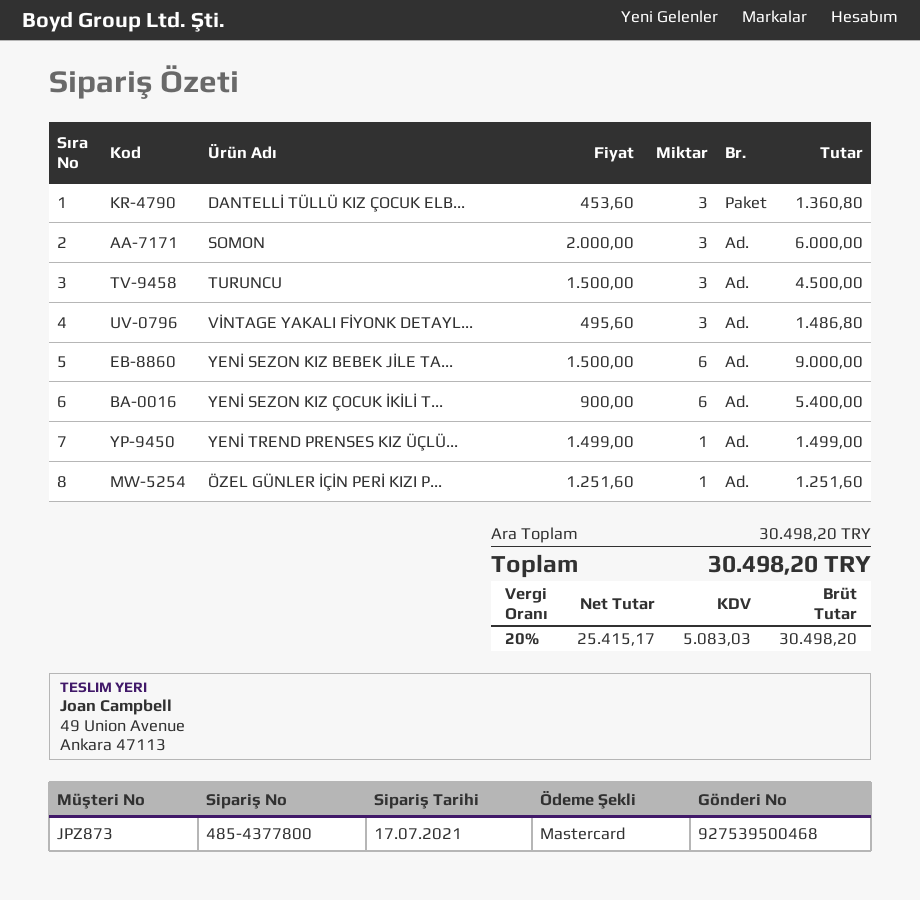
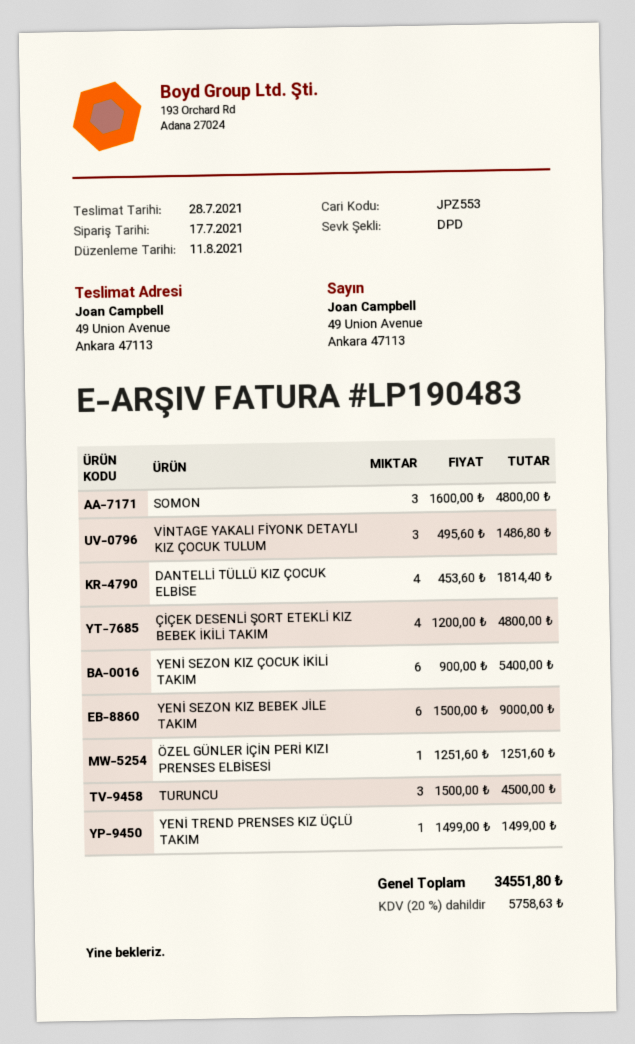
customer number: JPZ873 -> JPZ553
DANTELLİ TÜLLÜ KIZ ÇOCUK ELB...: 3 x 453.60 = 1360.80 -> 4 x 453.60 = 1814.40
SOMON: 3 x 2000.00 = 6000.00 -> 3 x 1600.00 = 4800.00
ÇİÇEK DESENLİ ŞORT ETEKLİ KIZ BEBEK İKİLİ TAKIM: none -> 4 x 1200.00 = 4800.00
tax: 20% = 5083.03 -> 20% = 5758.63
total: 30498.20 -> 34551.80

